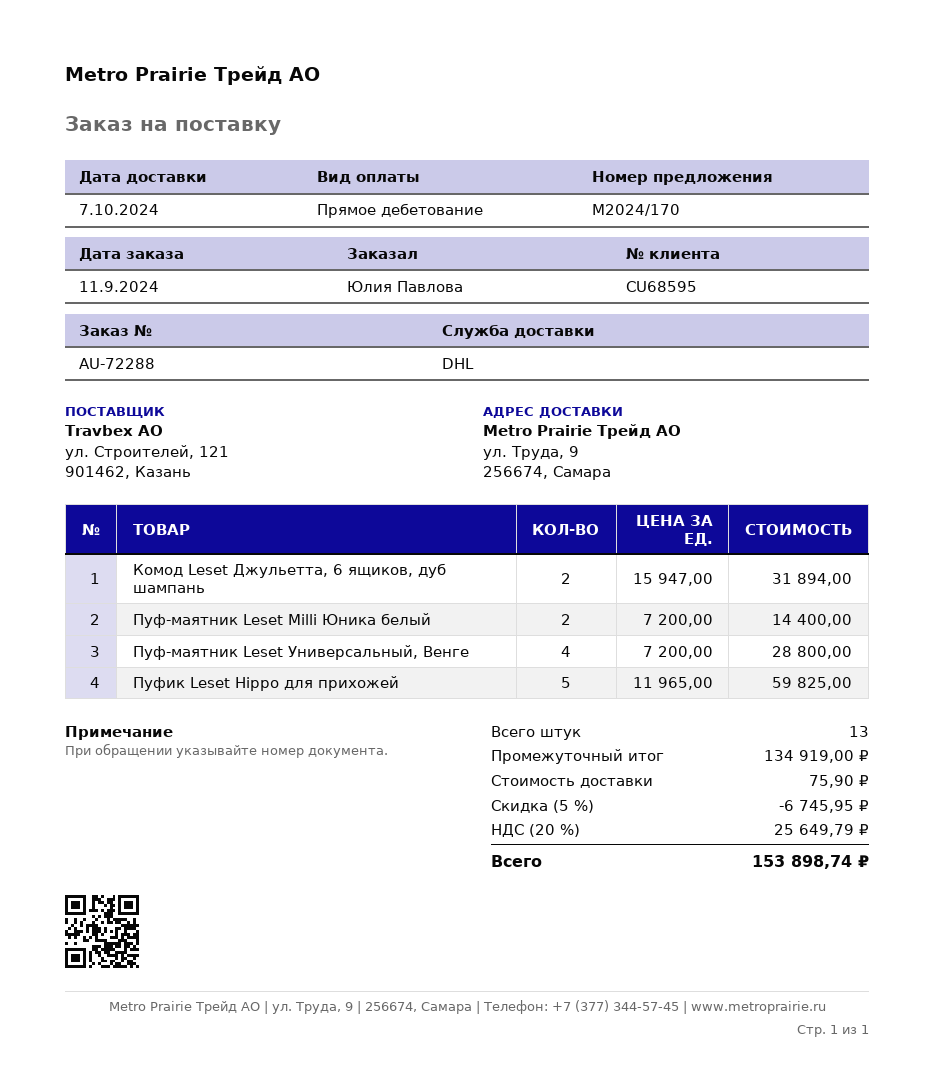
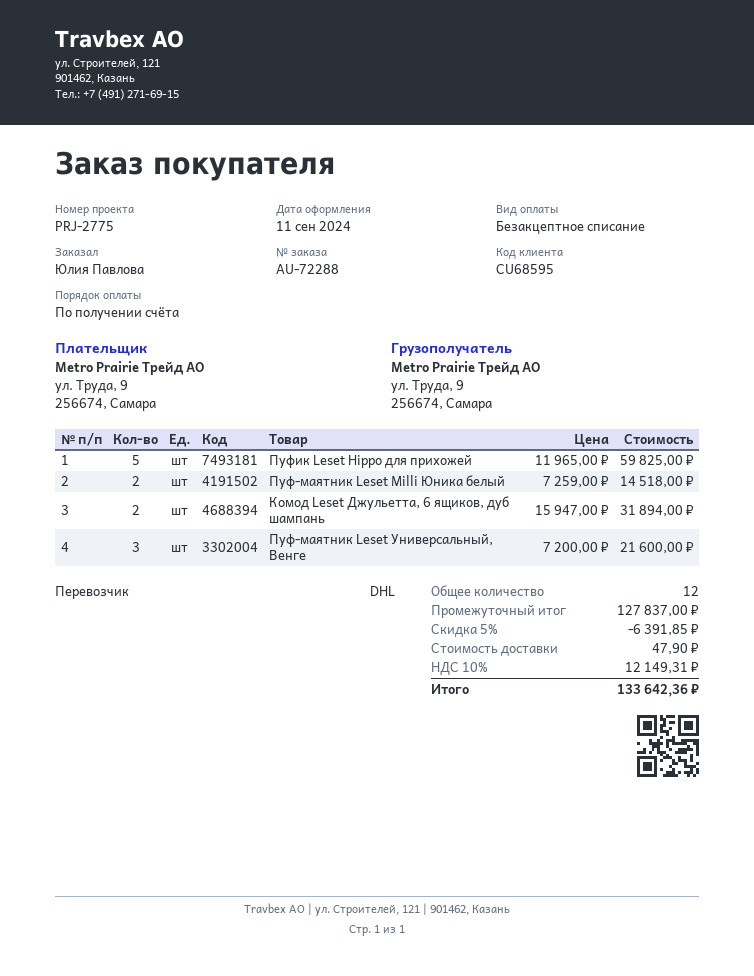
Пуф-маятник Leset Milli Юника белый: 2 x 7200.00 = 14400.00 -> 2 x 7259.00 = 14518.00
Пуф-маятник Leset Универсальный, Венге: 4 x 7200.00 = 28800.00 -> 3 x 7200.00 = 21600.00
total quantity: 13 -> 12
subtotal: 134919.00 -> 127837.00
discount: 5% = 6745.95 -> 5% = 6391.85
shipping: 75.90 -> 47.90
tax: 20% = 25649.79 -> 10% = 12149.31
total: 153898.74 -> 133642.36

